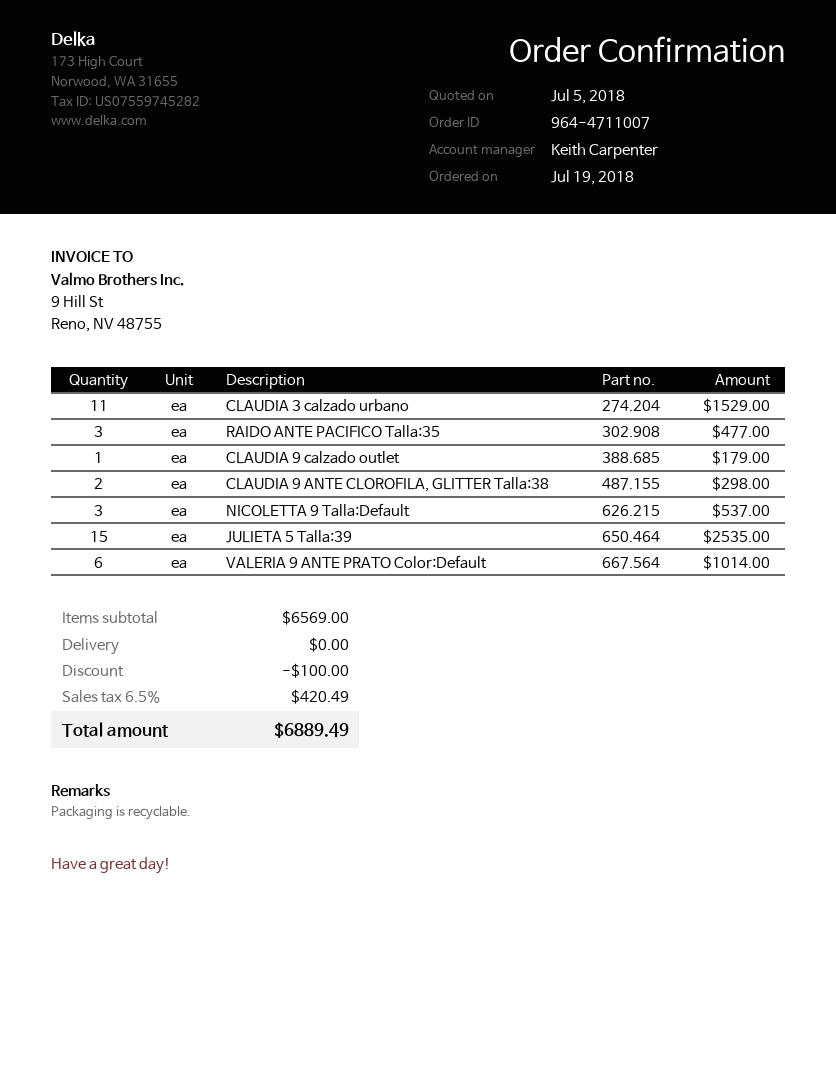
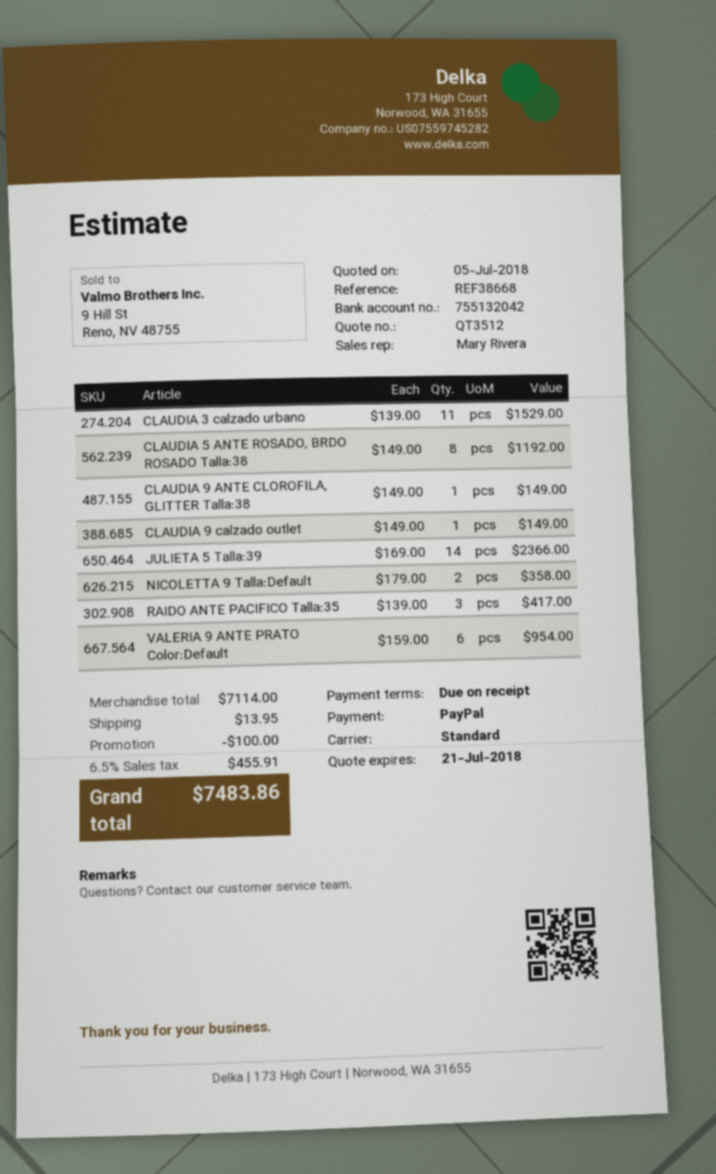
sales rep: Keith Carpenter -> Mary Rivera
RAIDO ANTE PACIFICO Talla:35: 3 for 477.00 -> 3 for 417.00
CLAUDIA 9 calzado outlet: 1 for 179.00 -> 1 for 149.00
CLAUDIA 9 ANTE CLOROFILA, GLITTER Talla:38: 2 for 298.00 -> 1 for 149.00
NICOLETTA 9 Talla:Default: 3 for 537.00 -> 2 for 358.00
JULIETA 5 Talla:39: 15 for 2535.00 -> 14 for 2366.00
VALERIA 9 ANTE PRATO Color:Default: 6 for 1014.00 -> 6 for 954.00
CLAUDIA 5 ANTE ROSADO, BRDO ROSADO Talla:38: none -> 8 for 1192.00
subtotal: 6569.00 -> 7114.00
shipping: 0.00 -> 13.95
tax: 6.5% = 420.49 -> 6.5% = 455.91
total: 6889.49 -> 7483.86

